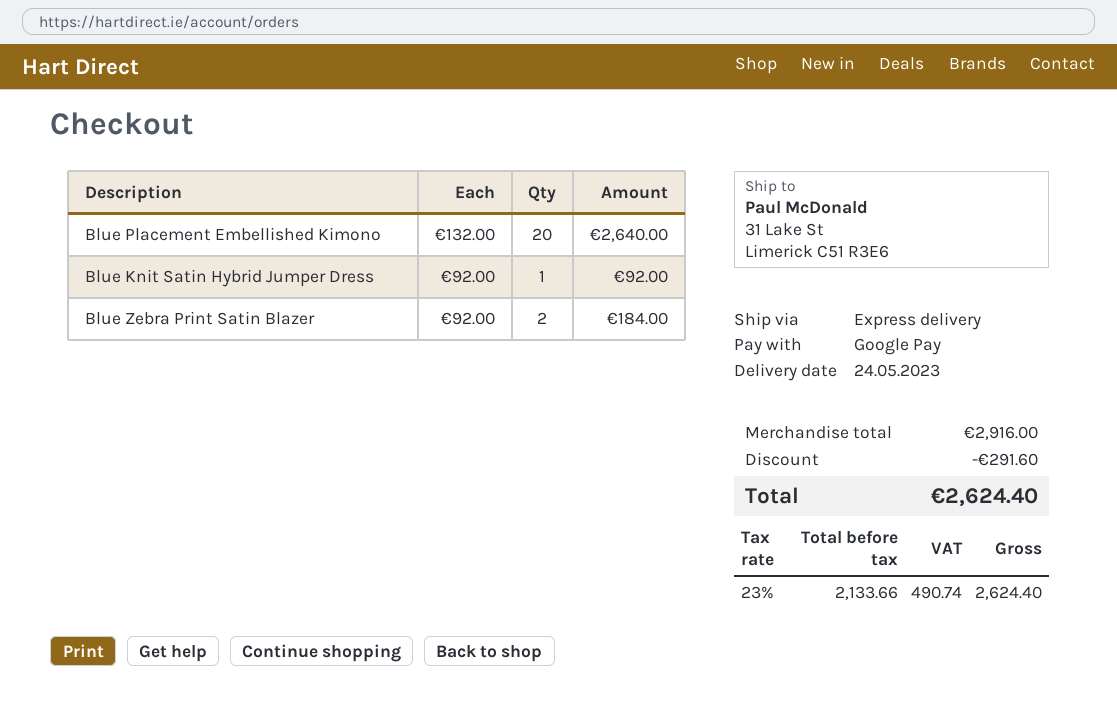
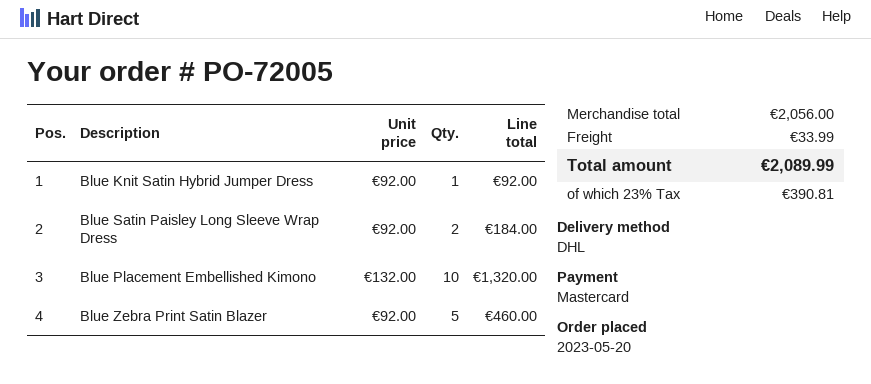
payment method: Google Pay -> Mastercard
shipping method: express -> DHL
Blue Placement Embellished Kimono: 20 x 132.00 = 2640.00 -> 10 x 132.00 = 1320.00
Blue Zebra Print Satin Blazer: 2 x 92.00 = 184.00 -> 5 x 92.00 = 460.00
Blue Satin Paisley Long Sleeve Wrap Dress: none -> 2 x 92.00 = 184.00
subtotal: 2916.00 -> 2056.00
discount: 291.60 -> none
shipping: none -> 33.99
tax: 23% = 490.74 -> 23% = 390.81
total: 2624.40 -> 2089.99

